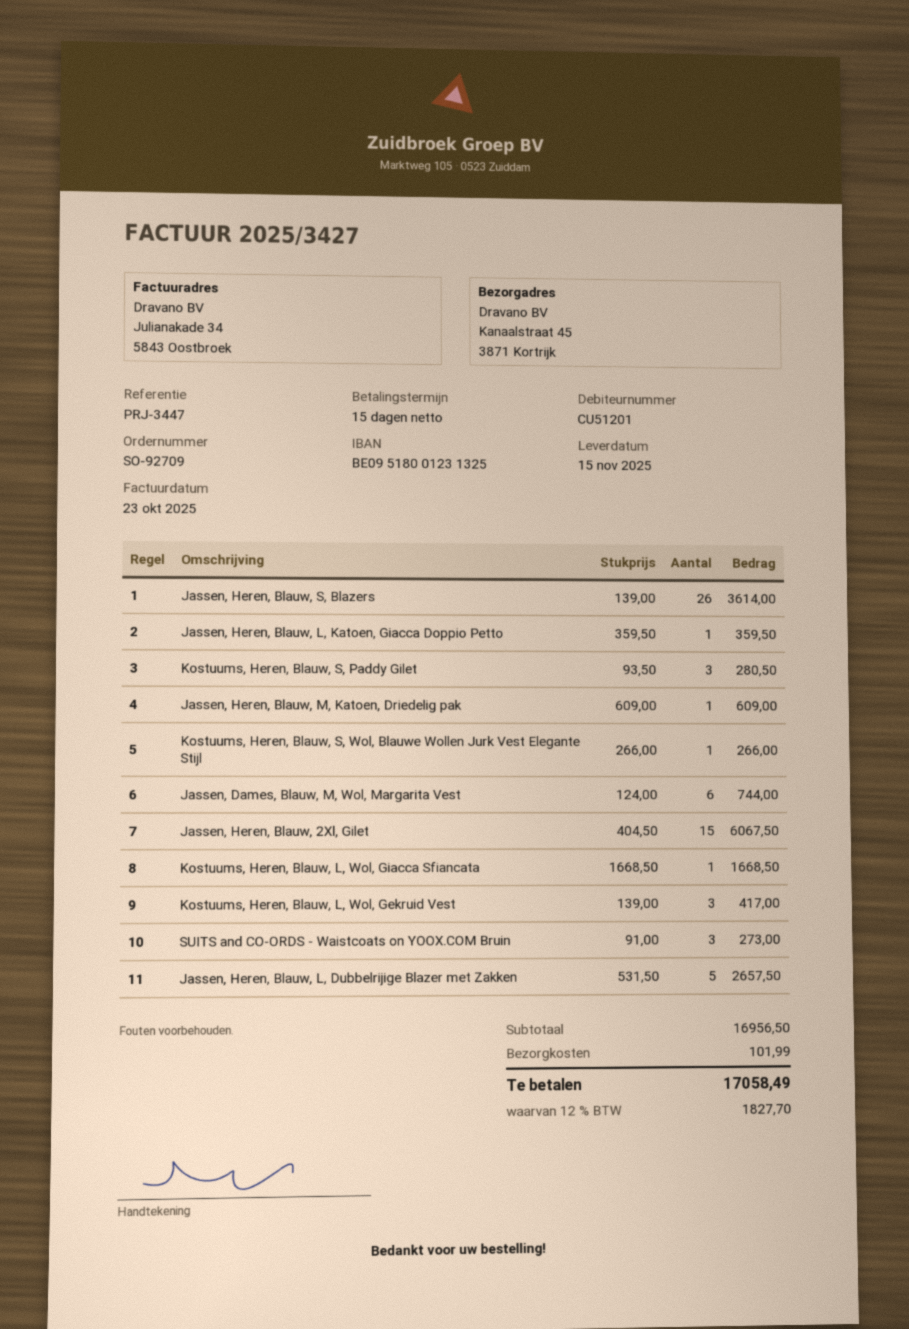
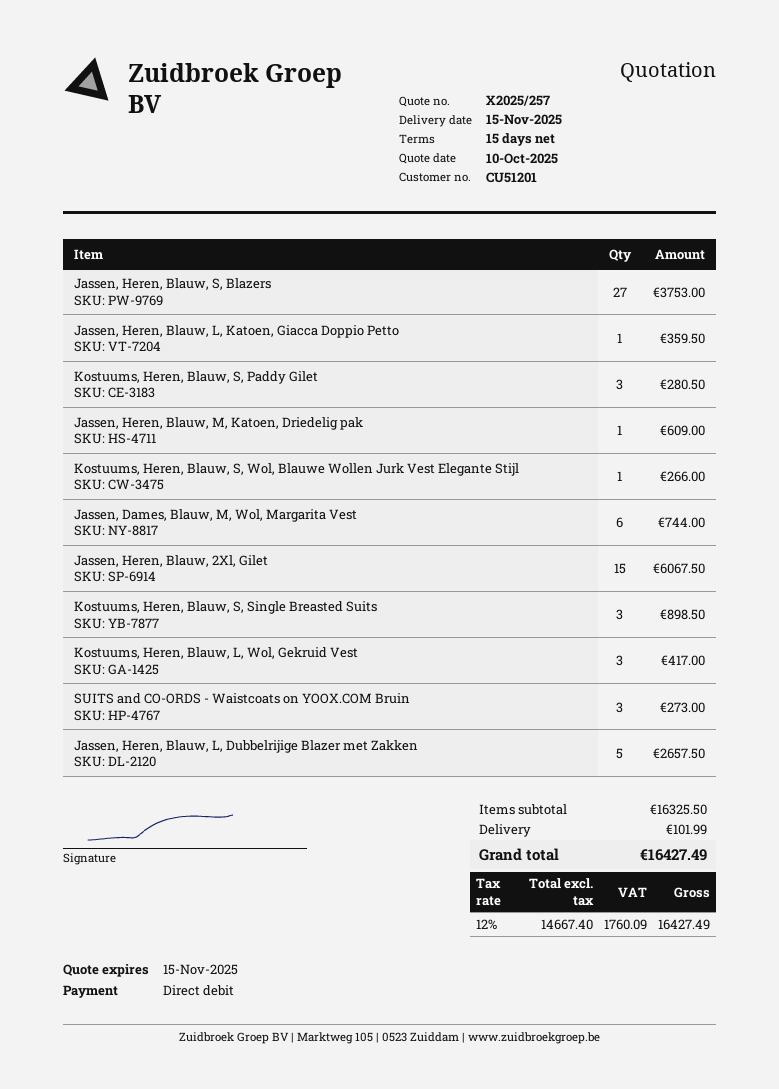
Jassen, Heren, Blauw, S, Blazers: 26 for 3614.00 -> 27 for 3753.00
Kostuums, Heren, Blauw, L, Wol, Giacca Sfiancata: 1 for 1668.50 -> none
Kostuums, Heren, Blauw, S, Single Breasted Suits: none -> 3 for 898.50
subtotal: 16956.50 -> 16325.50
tax: 12% = 1827.70 -> 12% = 1760.09
total: 17058.49 -> 16427.49

